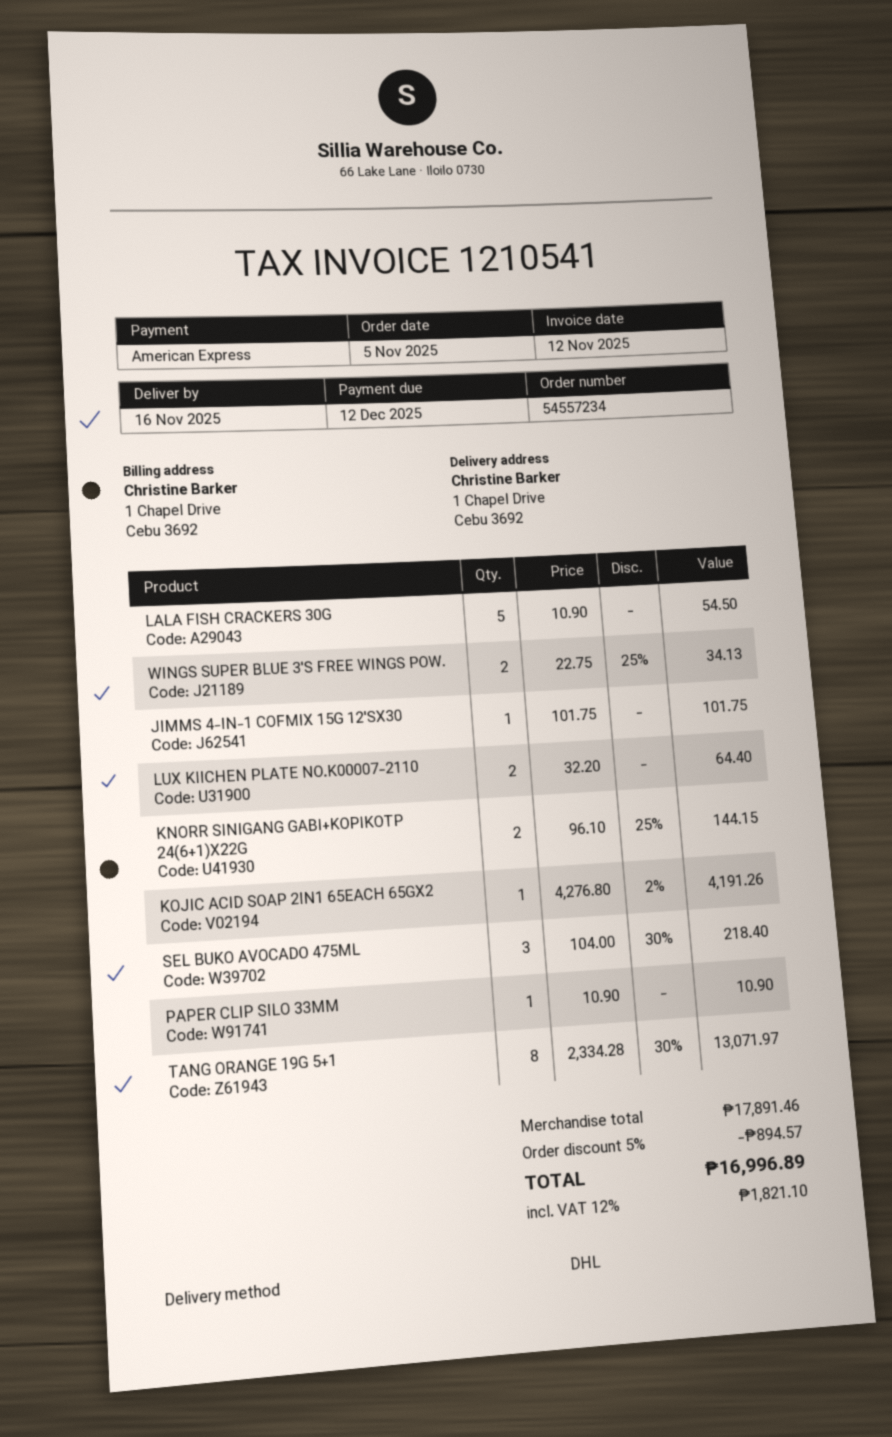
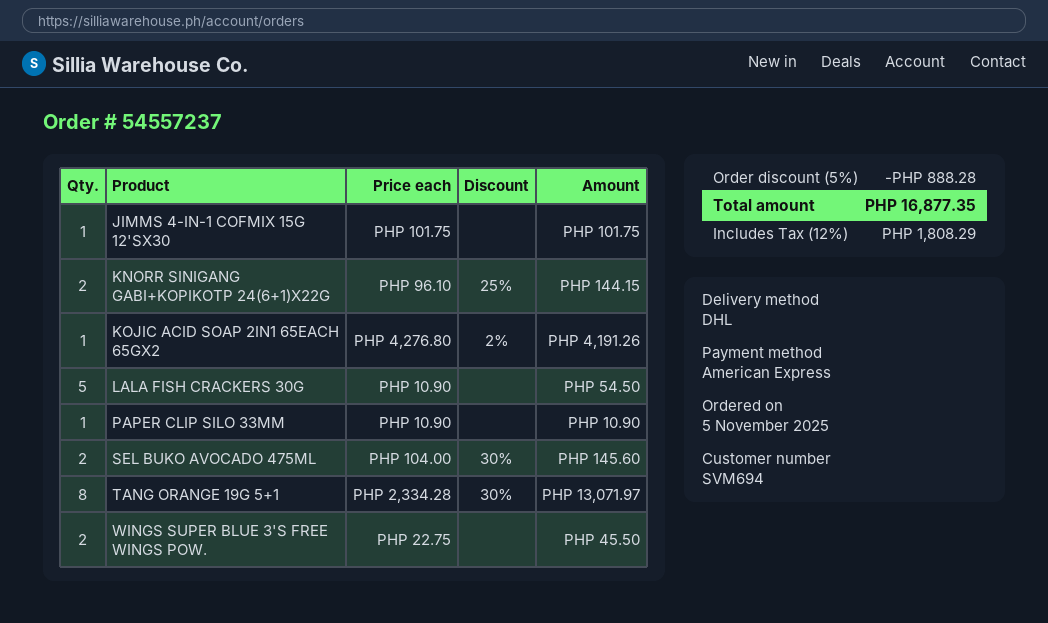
order number: 54557234 -> 54557237
WINGS SUPER BLUE 3'S FREE WINGS POW.: 2 x 22.75 - 25% = 34.13 -> 2 x 22.75 = 45.50
LUX KIICHEN PLATE NO.K00007-2110: 2 x 32.20 = 64.40 -> none
SEL BUKO AVOCADO 475ML: 3 x 104.00 - 30% = 218.40 -> 2 x 104.00 - 30% = 145.60
discount: 5% = 894.57 -> 5% = 888.28
tax: 12% = 1821.10 -> 12% = 1808.29
total: 16996.89 -> 16877.35

